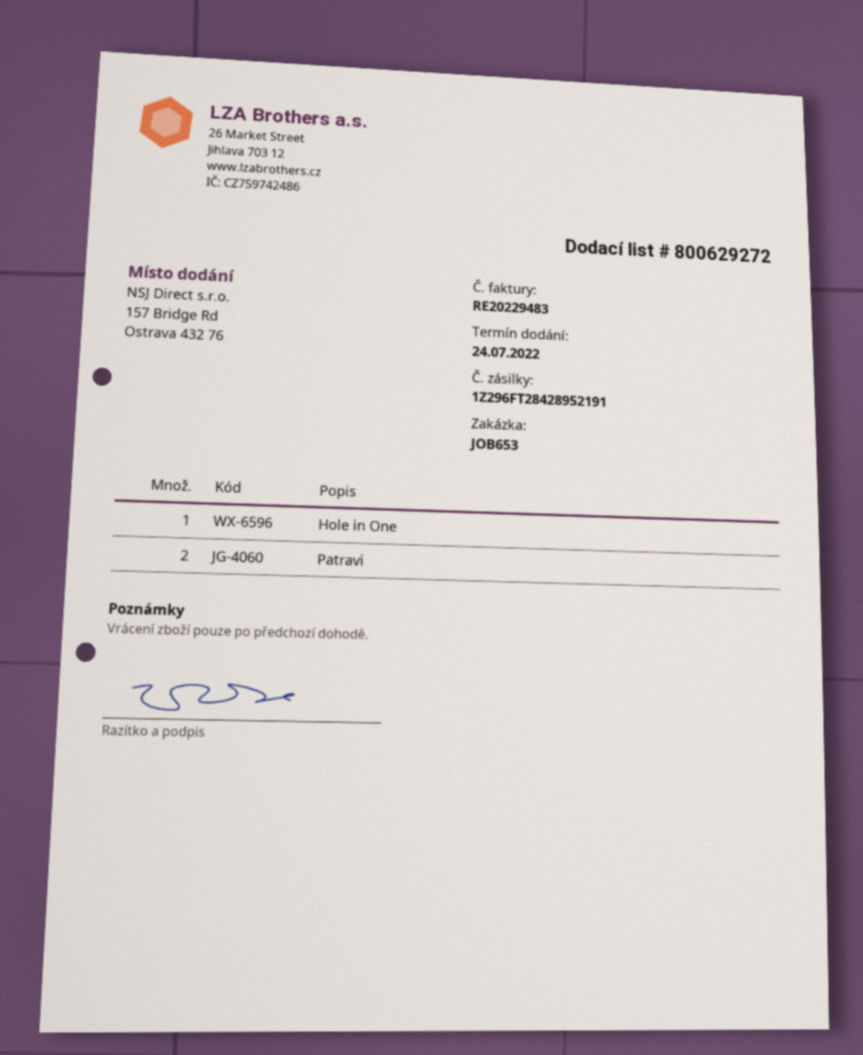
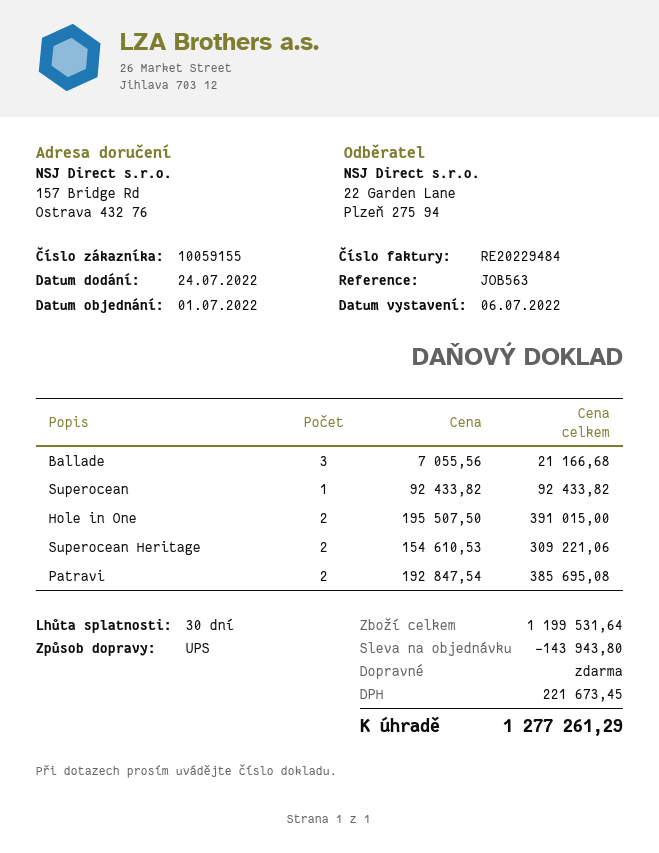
invoice number: RE20229483 -> RE20229484
reference: JOB653 -> JOB563
Hole in One: 1 -> 2
Ballade: none -> 3
Superocean: none -> 1
Superocean Heritage: none -> 2

